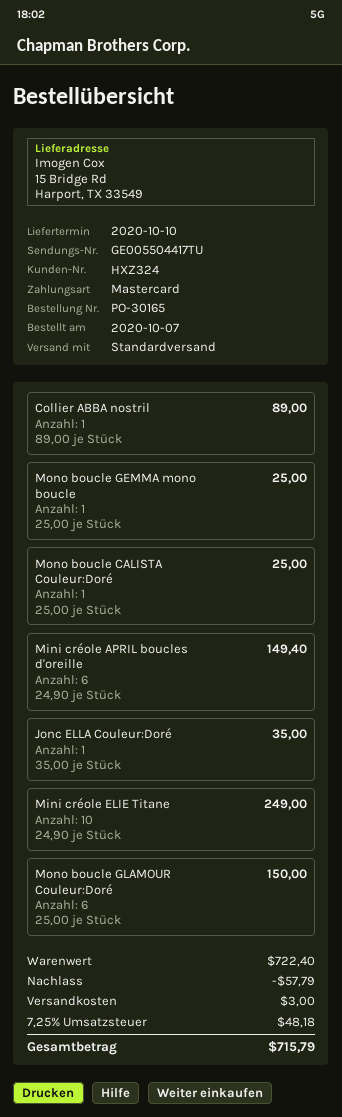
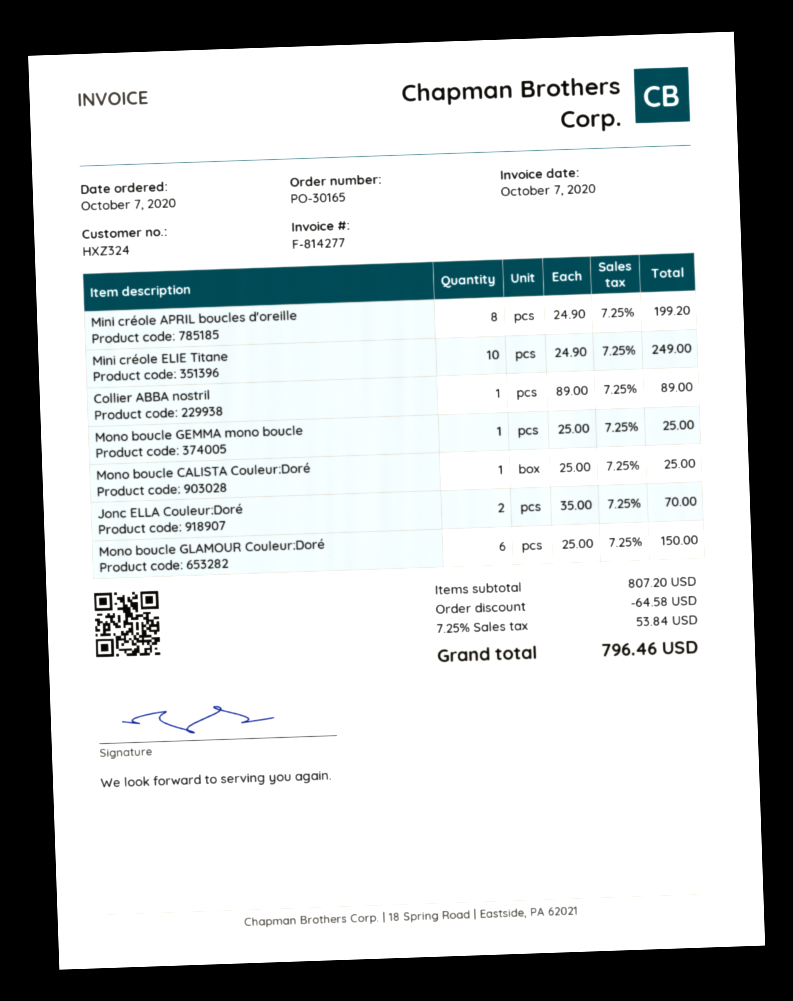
Mini créole APRIL boucles d'oreille: 6 x 24.90 = 149.40 -> 8 x 24.90 = 199.20
Jonc ELLA Couleur:Doré: 1 x 35.00 = 35.00 -> 2 x 35.00 = 70.00
subtotal: 722.40 -> 807.20
discount: 57.79 -> 64.58
shipping: 3.00 -> none
tax: 7.25% = 48.18 -> 7.25% = 53.84
total: 715.79 -> 796.46

